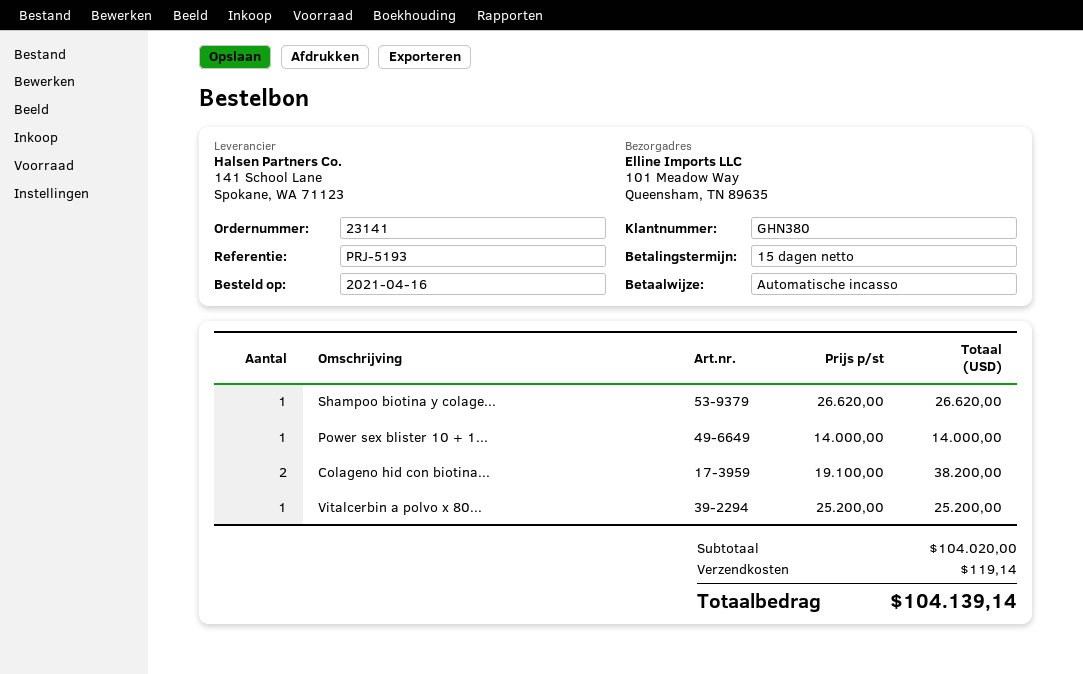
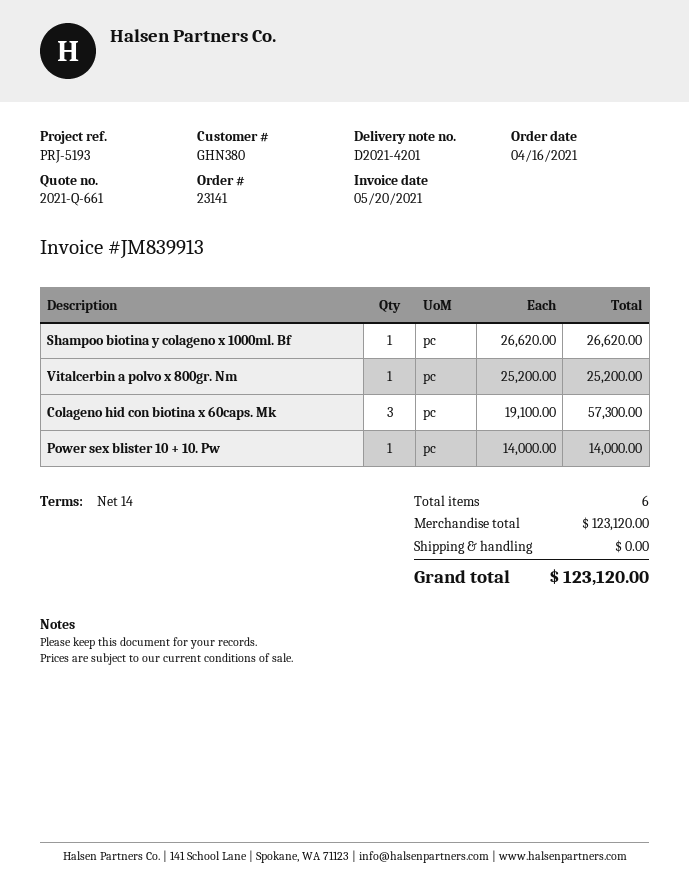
payment terms: 15 days -> 14 days
Colageno hid con biotina...: 2 x 19100.00 = 38200.00 -> 3 x 19100.00 = 57300.00
subtotal: 104020.00 -> 123120.00
shipping: 119.14 -> 0.00
total: 104139.14 -> 123120.00

